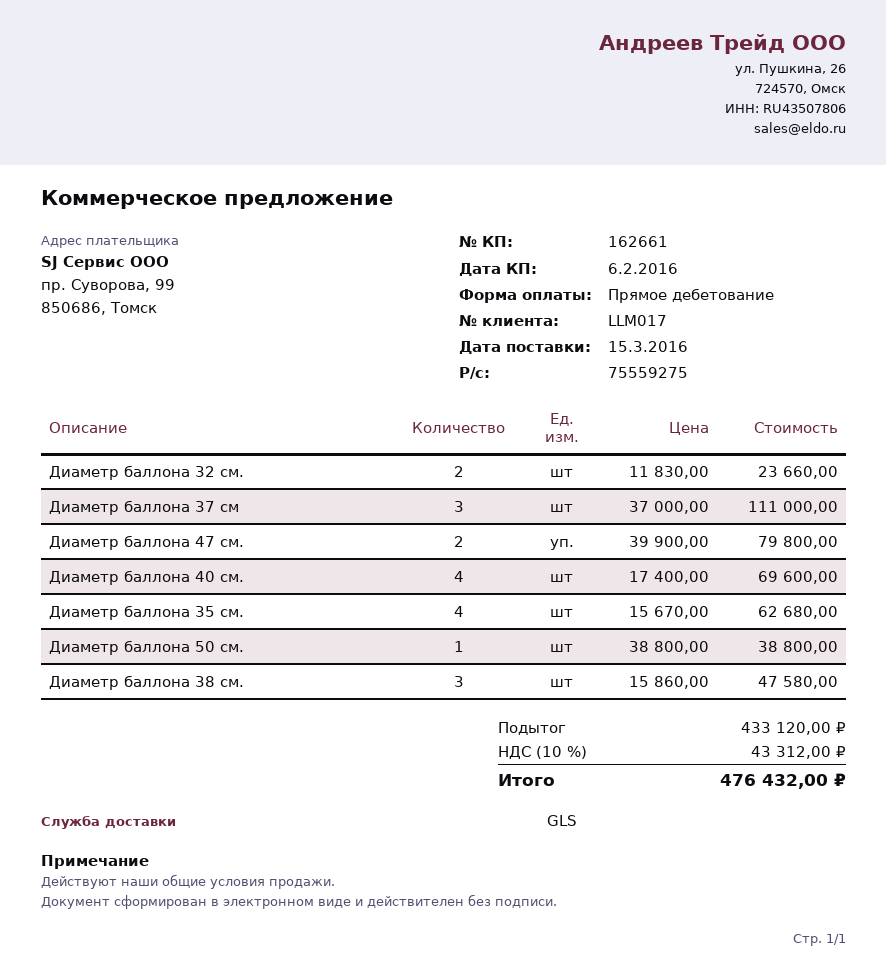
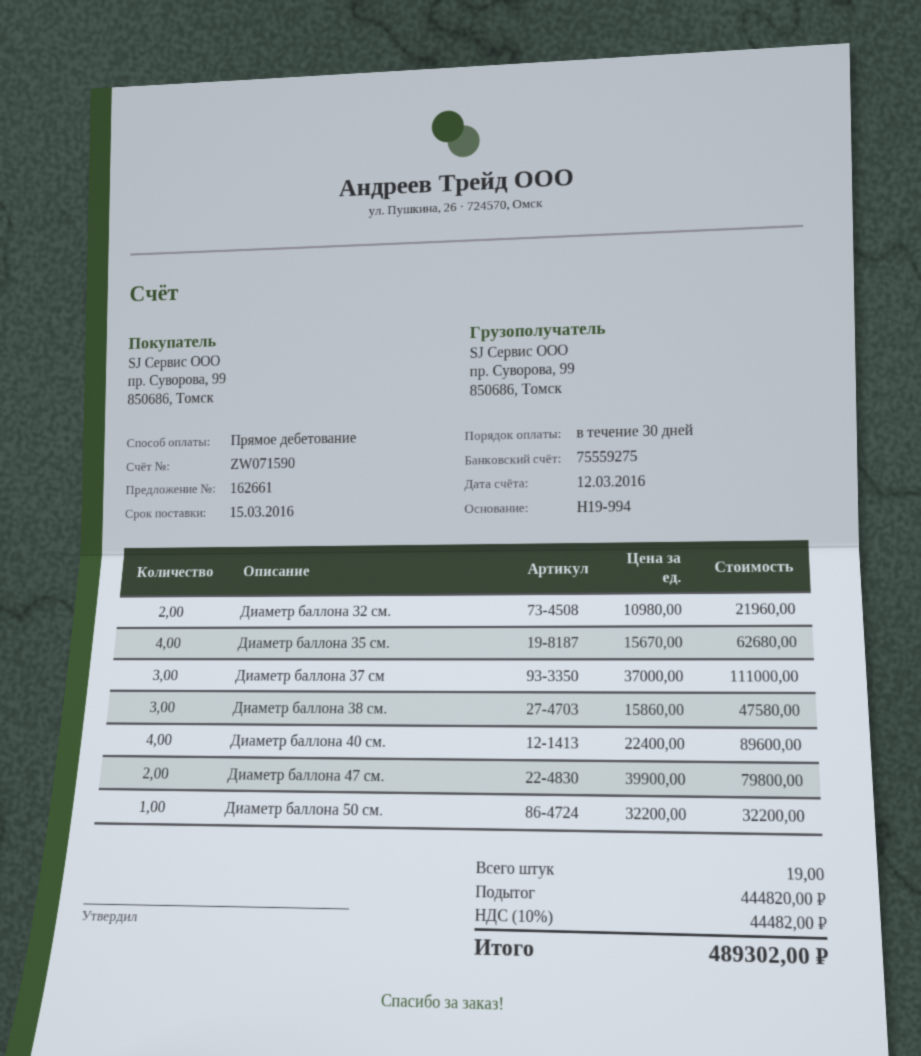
Диаметр баллона 32 см.: 2 x 11830.00 = 23660.00 -> 2 x 10980.00 = 21960.00
Диаметр баллона 40 см.: 4 x 17400.00 = 69600.00 -> 4 x 22400.00 = 89600.00
Диаметр баллона 50 см.: 1 x 38800.00 = 38800.00 -> 1 x 32200.00 = 32200.00
subtotal: 433120.00 -> 444820.00
tax: 10% = 43312.00 -> 10% = 44482.00
total: 476432.00 -> 489302.00

